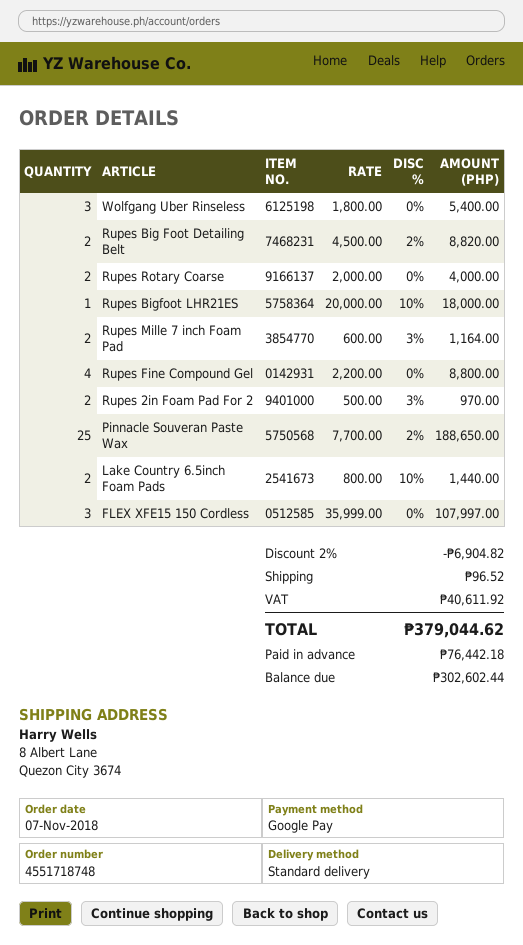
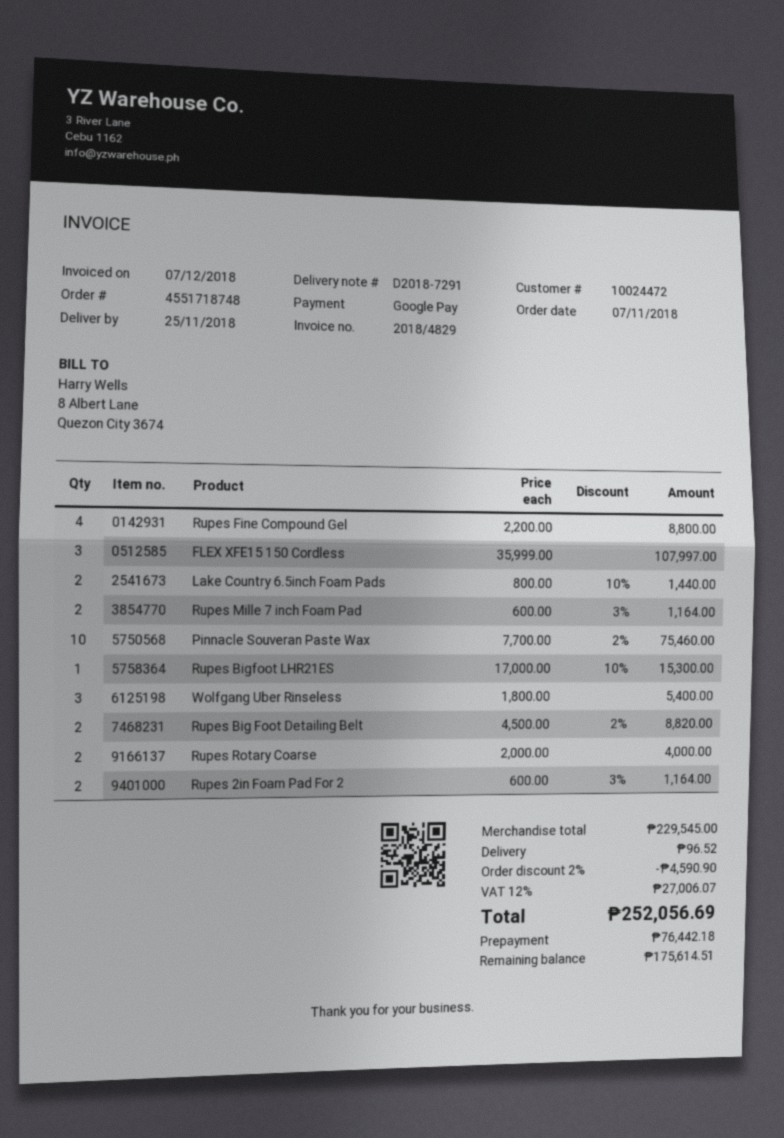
Rupes Bigfoot LHR21ES: 1 x 20000.00 - 10% = 18000.00 -> 1 x 17000.00 - 10% = 15300.00
Rupes 2in Foam Pad For 2: 2 x 500.00 - 3% = 970.00 -> 2 x 600.00 - 3% = 1164.00
Pinnacle Souveran Paste Wax: 25 x 7700.00 - 2% = 188650.00 -> 10 x 7700.00 - 2% = 75460.00
discount: 2% = 6904.82 -> 2% = 4590.90
tax: 40611.92 -> 27006.07
total: 379044.62 -> 252056.69
balance: 302602.44 -> 175614.51

